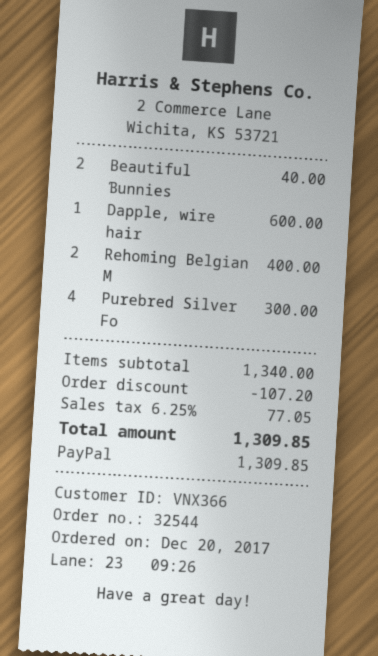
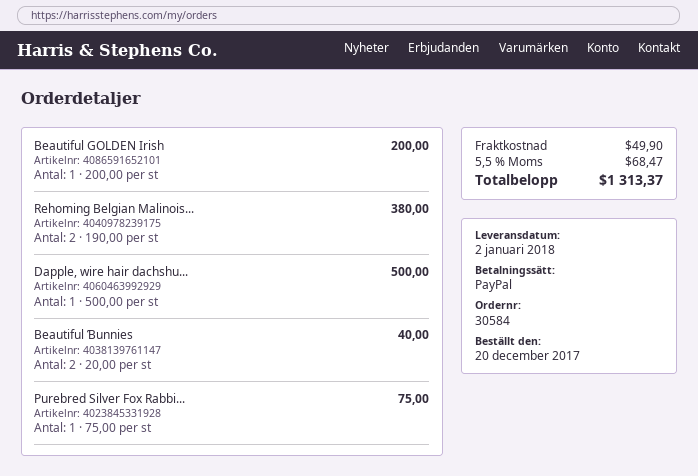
order number: 32544 -> 30584
Dapple, wire hair: 1 for 600.00 -> 1 for 500.00
Rehoming Belgian M: 2 for 400.00 -> 2 for 380.00
Purebred Silver Fo: 4 for 300.00 -> 1 for 75.00
Beautiful GOLDEN Irish: none -> 1 for 200.00
discount: 107.20 -> none
shipping: none -> 49.90
tax: 6.25% = 77.05 -> 5.5% = 68.47
total: 1309.85 -> 1313.37

